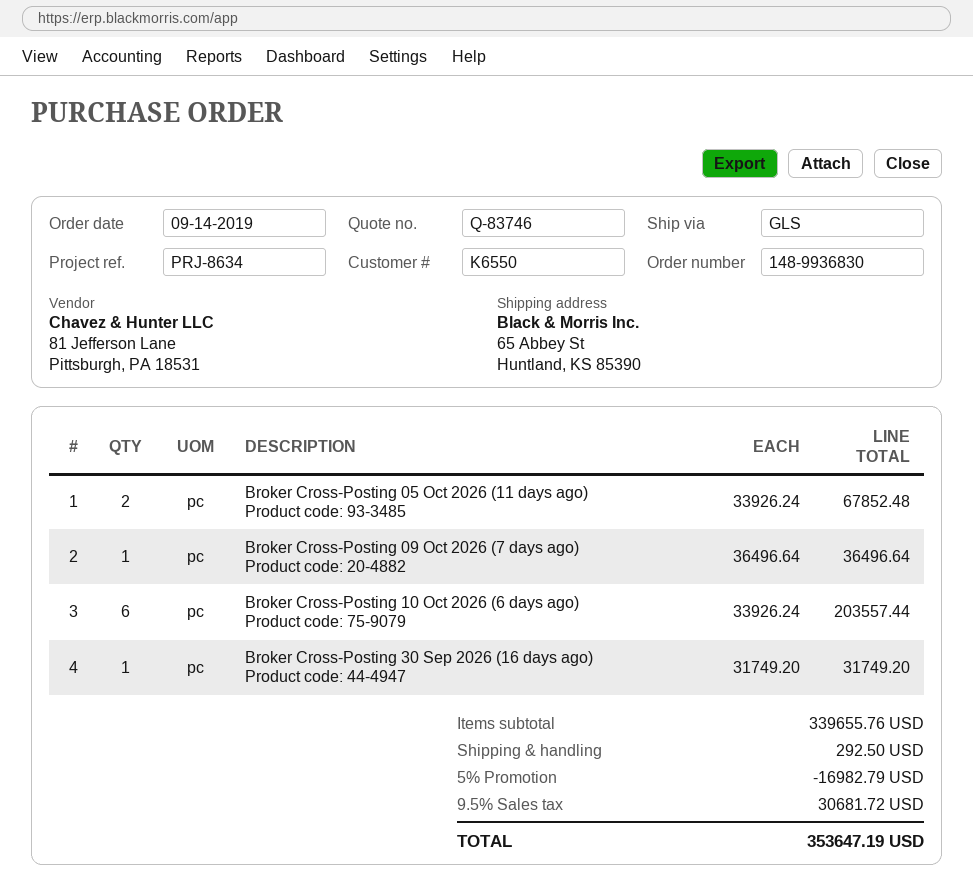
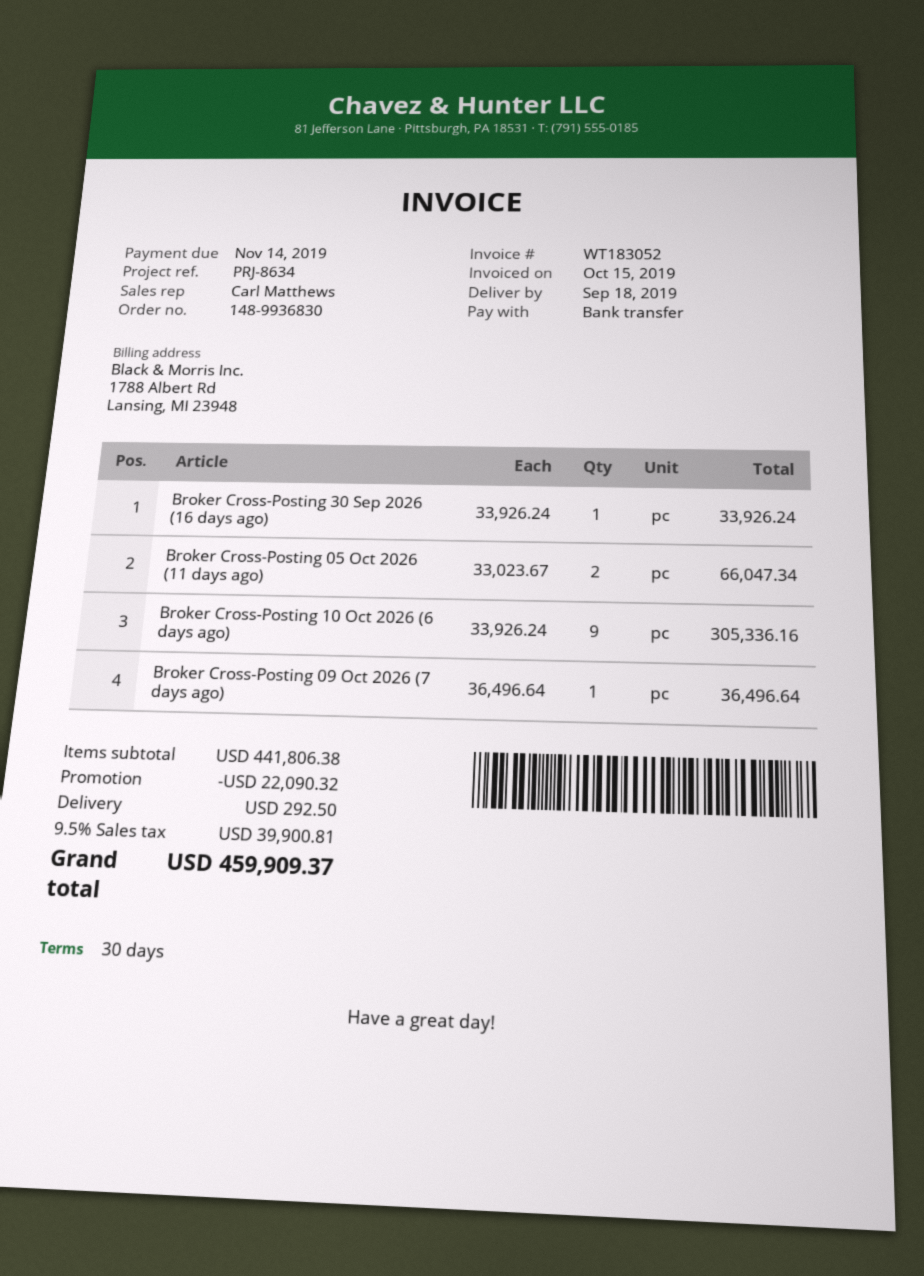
Broker Cross-Posting 05 Oct 2026 (11 days ago): 2 x 33926.24 = 67852.48 -> 2 x 33023.67 = 66047.34
Broker Cross-Posting 10 Oct 2026 (6 days ago): 6 x 33926.24 = 203557.44 -> 9 x 33926.24 = 305336.16
Broker Cross-Posting 30 Sep 2026 (16 days ago): 1 x 31749.20 = 31749.20 -> 1 x 33926.24 = 33926.24
subtotal: 339655.76 -> 441806.38
discount: 16982.79 -> 22090.32
tax: 9.5% = 30681.72 -> 9.5% = 39900.81
total: 353647.19 -> 459909.37

